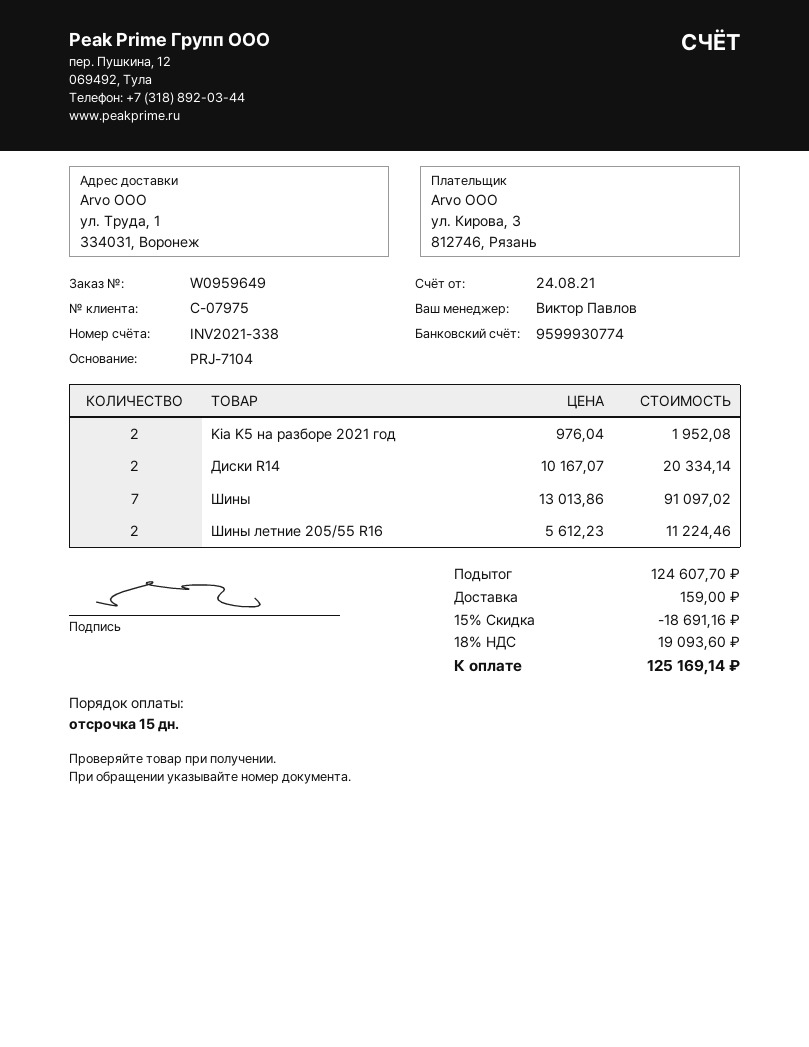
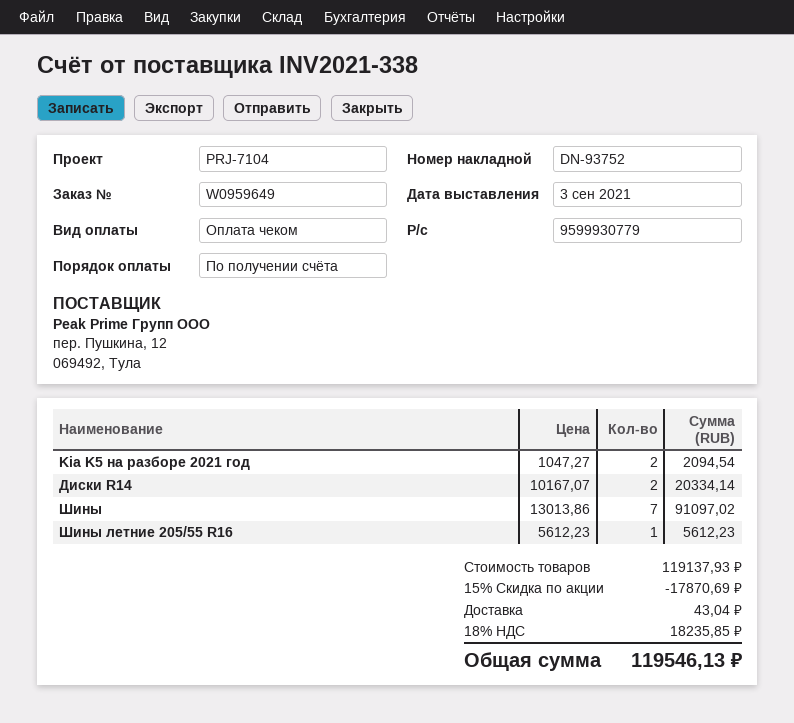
invoice date: 2021-08-24 -> 2021-09-03
payment terms: 15 days -> on receipt
bank account: 9599930774 -> 9599930779
Kia K5 на разборе 2021 год: 2 x 976.04 = 1952.08 -> 2 x 1047.27 = 2094.54
Шины летние 205/55 R16: 2 x 5612.23 = 11224.46 -> 1 x 5612.23 = 5612.23
subtotal: 124607.70 -> 119137.93
discount: 15% = 18691.16 -> 15% = 17870.69
shipping: 159.00 -> 43.04
tax: 18% = 19093.60 -> 18% = 18235.85
total: 125169.14 -> 119546.13

